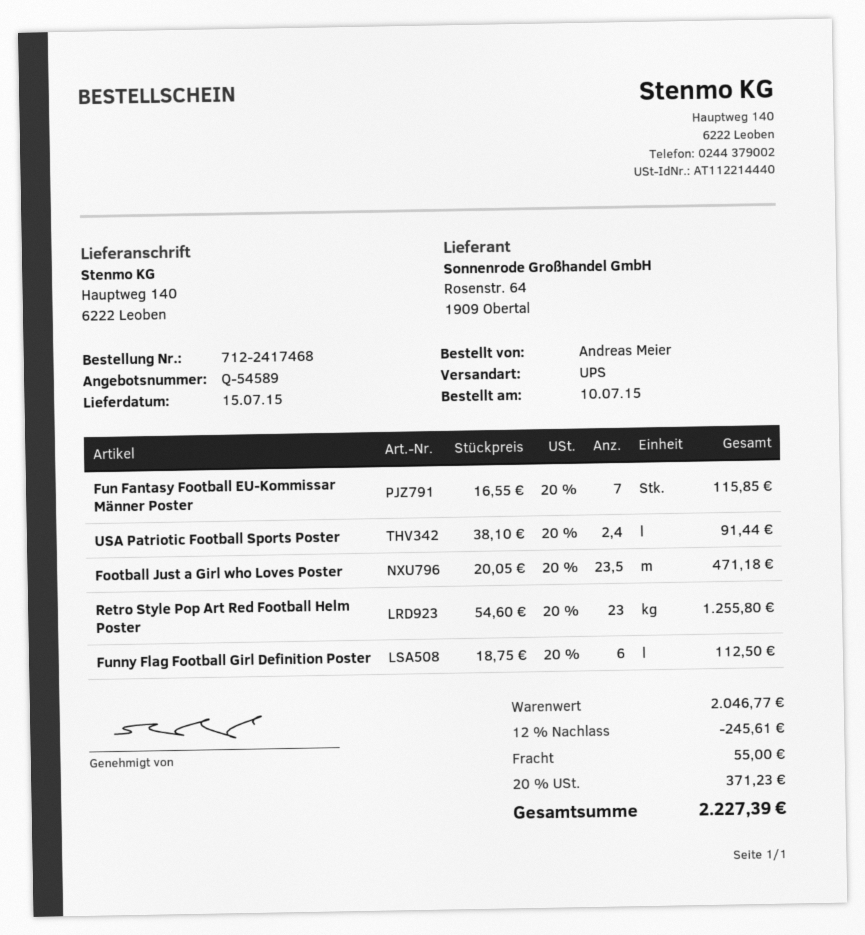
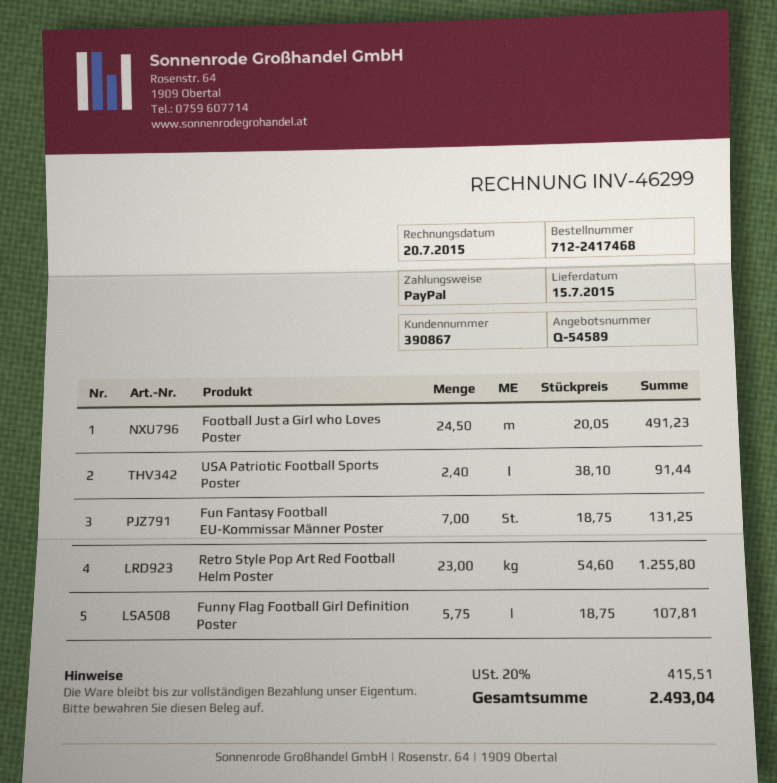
Fun Fantasy Football EU-Kommissar Männer Poster: 7 x 16.55 = 115.85 -> 7 x 18.75 = 131.25
Football Just a Girl who Loves Poster: 23.5 x 20.05 = 471.18 -> 24.5 x 20.05 = 491.23
Funny Flag Football Girl Definition Poster: 6 x 18.75 = 112.50 -> 5.75 x 18.75 = 107.81
discount: 12% = 245.61 -> none
shipping: 55.00 -> none
tax: 20% = 371.23 -> 20% = 415.51
total: 2227.39 -> 2493.04

